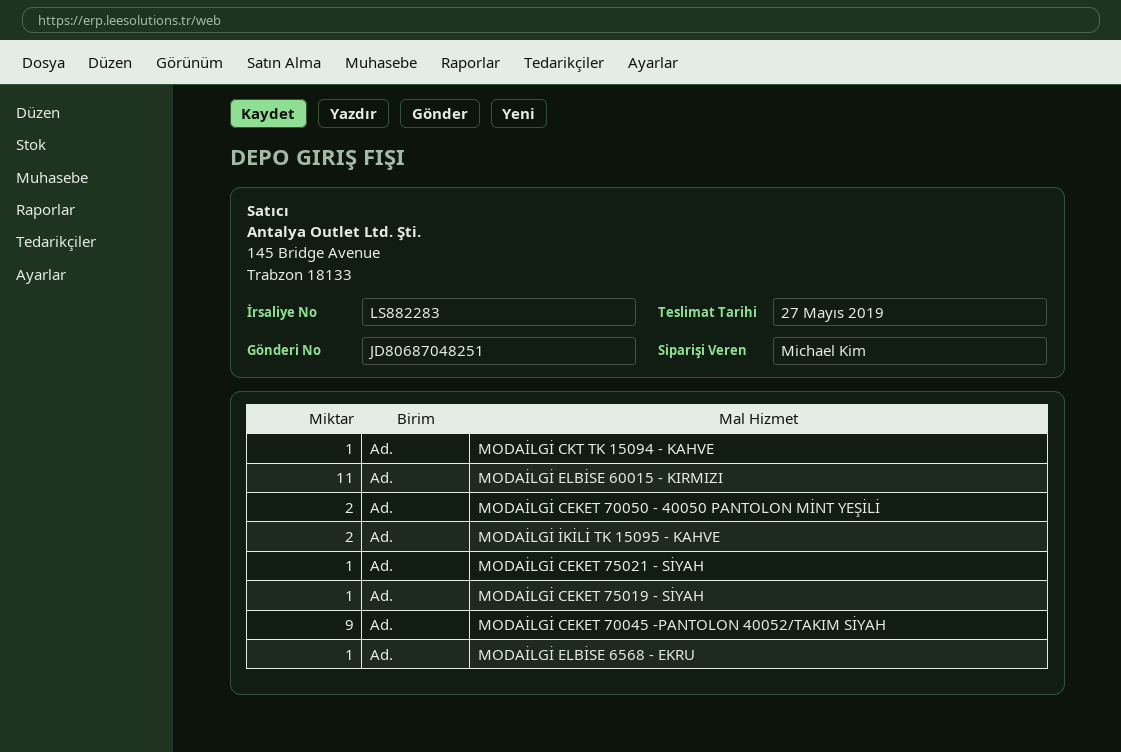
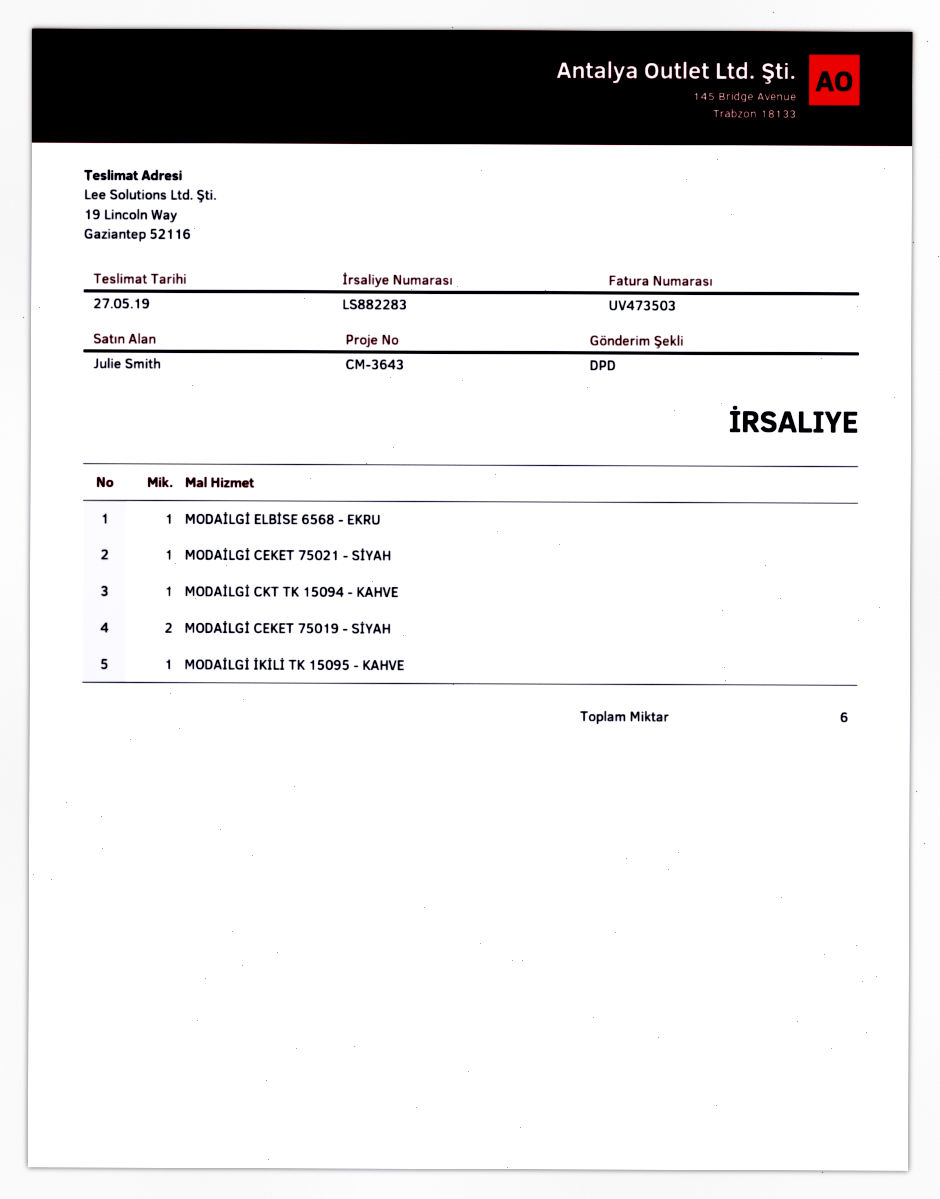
ordered by: Michael Kim -> Julie Smith
MODAİLGİ ELBİSE 60015 - KIRMIZI: 11 -> none
MODAİLGİ CEKET 70050 - 40050 PANTOLON MİNT YEŞİLİ: 2 -> none
MODAİLGİ İKİLİ TK 15095 - KAHVE: 2 -> 1
MODAİLGİ CEKET 75019 - SİYAH: 1 -> 2
MODAİLGİ CEKET 70045 -PANTOLON 40052/TAKIM SİYAH: 9 -> none

